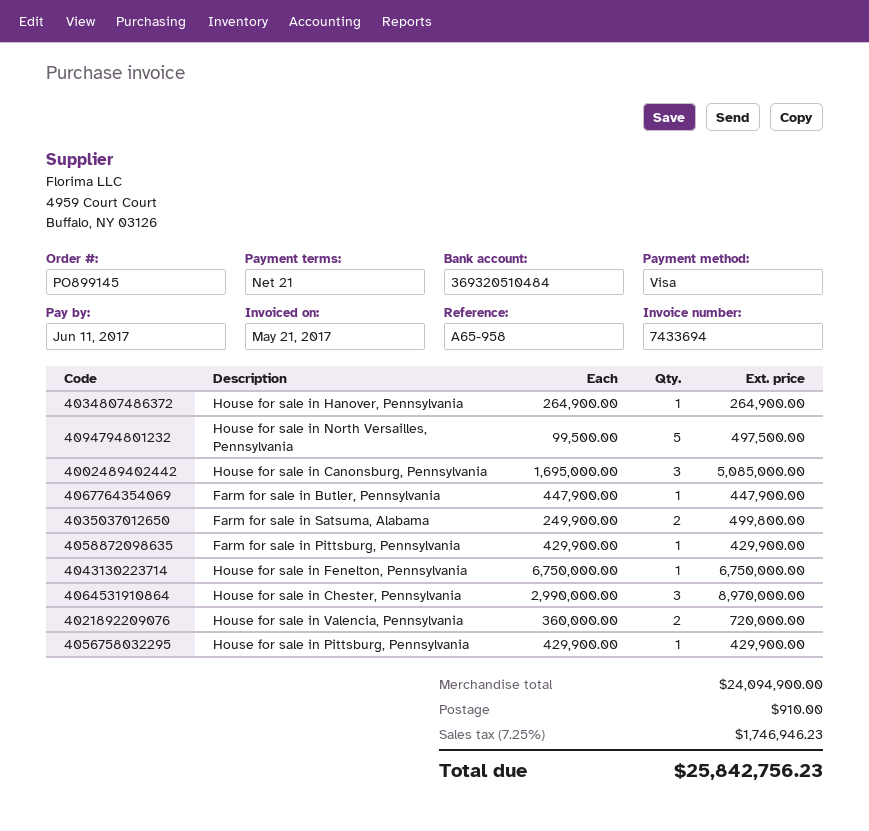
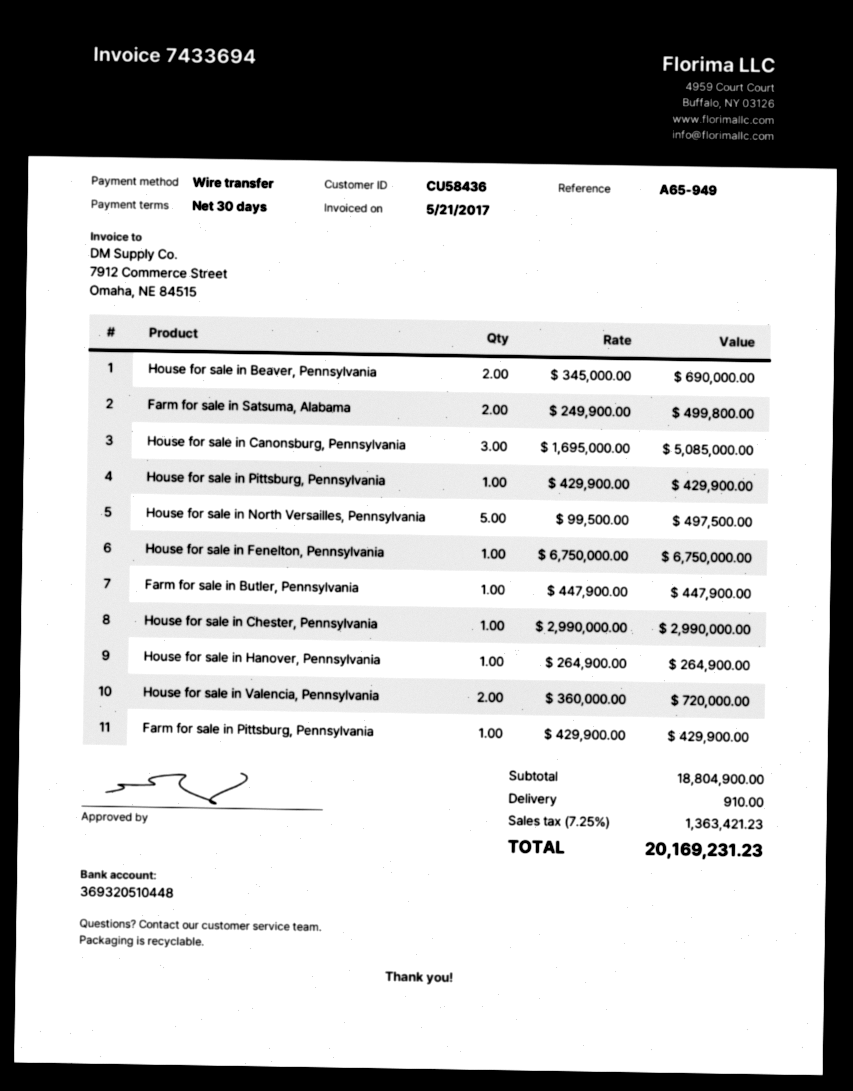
payment terms: 21 days -> 30 days
reference: A65-958 -> A65-949
payment method: Visa -> bank transfer
bank account: 369320510484 -> 369320510448
House for sale in Chester, Pennsylvania: 3 x 2990000.00 = 8970000.00 -> 1 x 2990000.00 = 2990000.00
House for sale in Beaver, Pennsylvania: none -> 2 x 345000.00 = 690000.00
subtotal: 24094900.00 -> 18804900.00
tax: 7.25% = 1746946.23 -> 7.25% = 1363421.23
total: 25842756.23 -> 20169231.23

